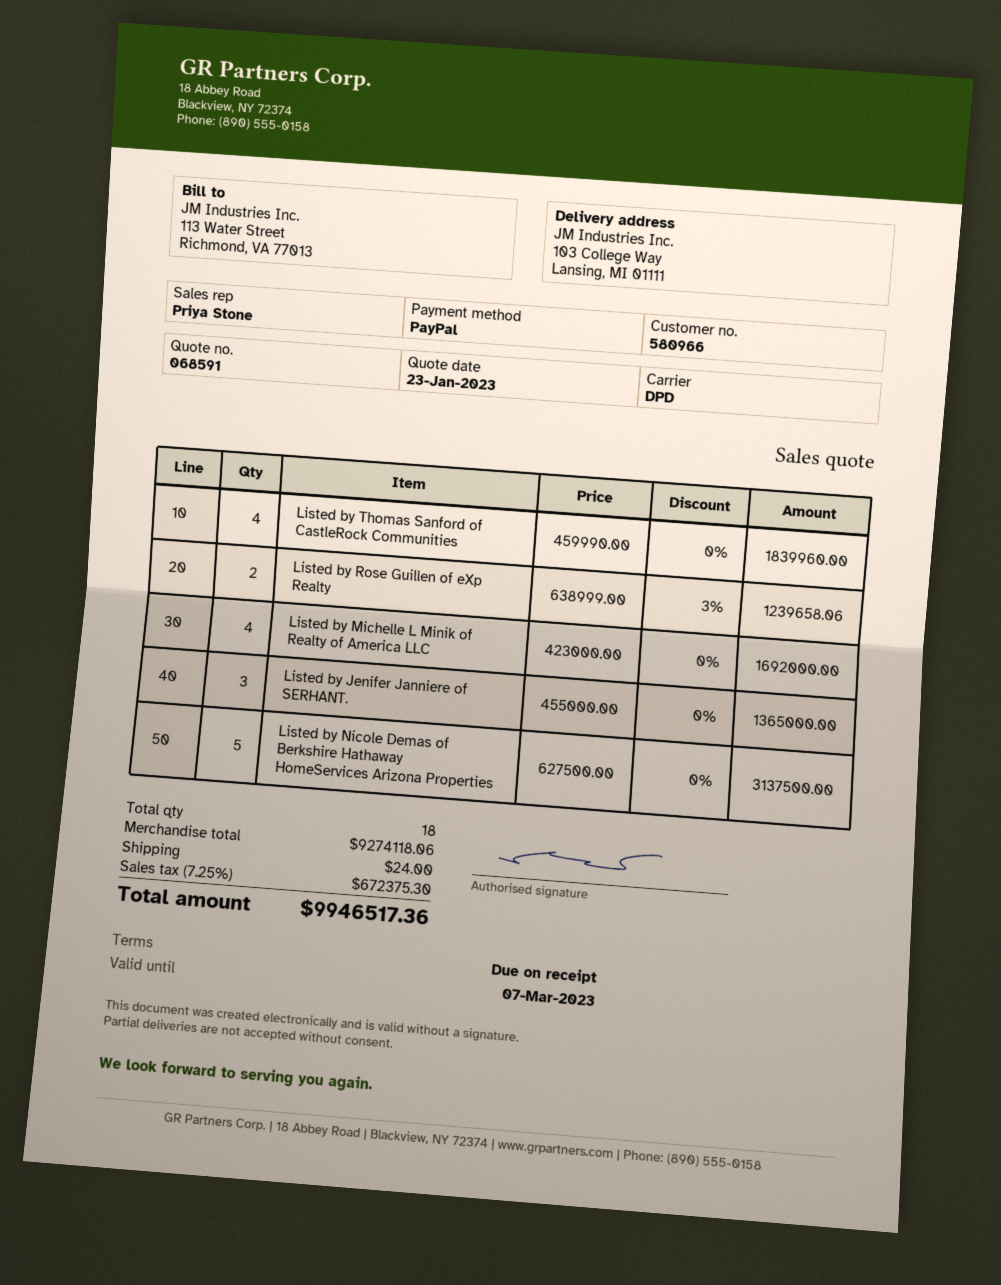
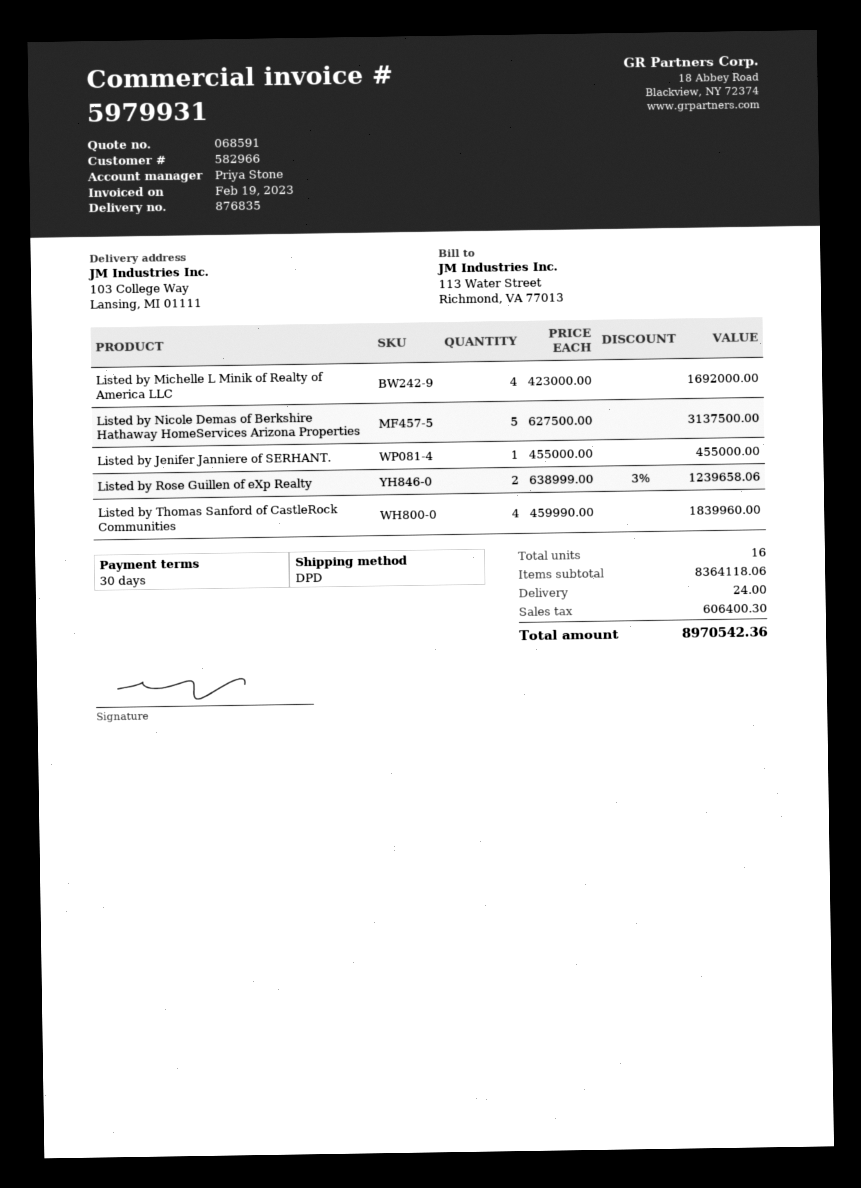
payment terms: on receipt -> 30 days
customer number: 580966 -> 582966
Listed by Jenifer Janniere of SERHANT.: 3 x 455000.00 = 1365000.00 -> 1 x 455000.00 = 455000.00
total quantity: 18 -> 16
subtotal: 9274118.06 -> 8364118.06
tax: 672375.30 -> 606400.30
total: 9946517.36 -> 8970542.36

